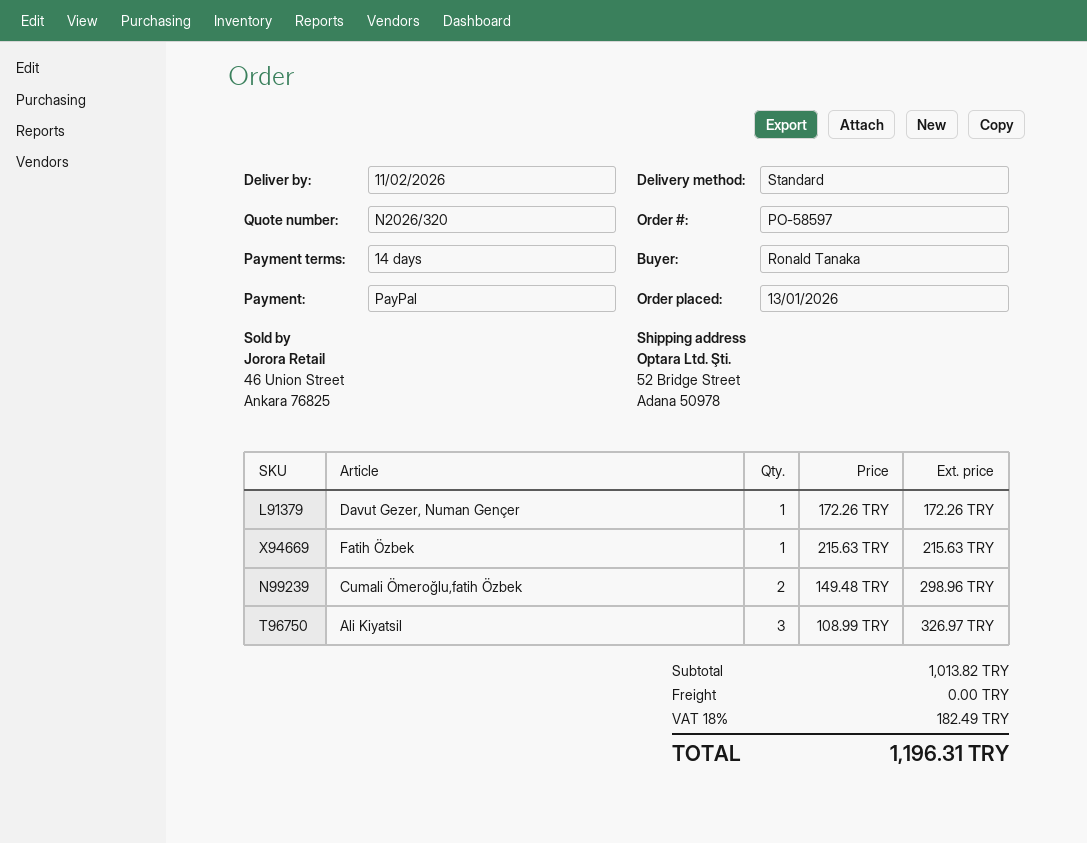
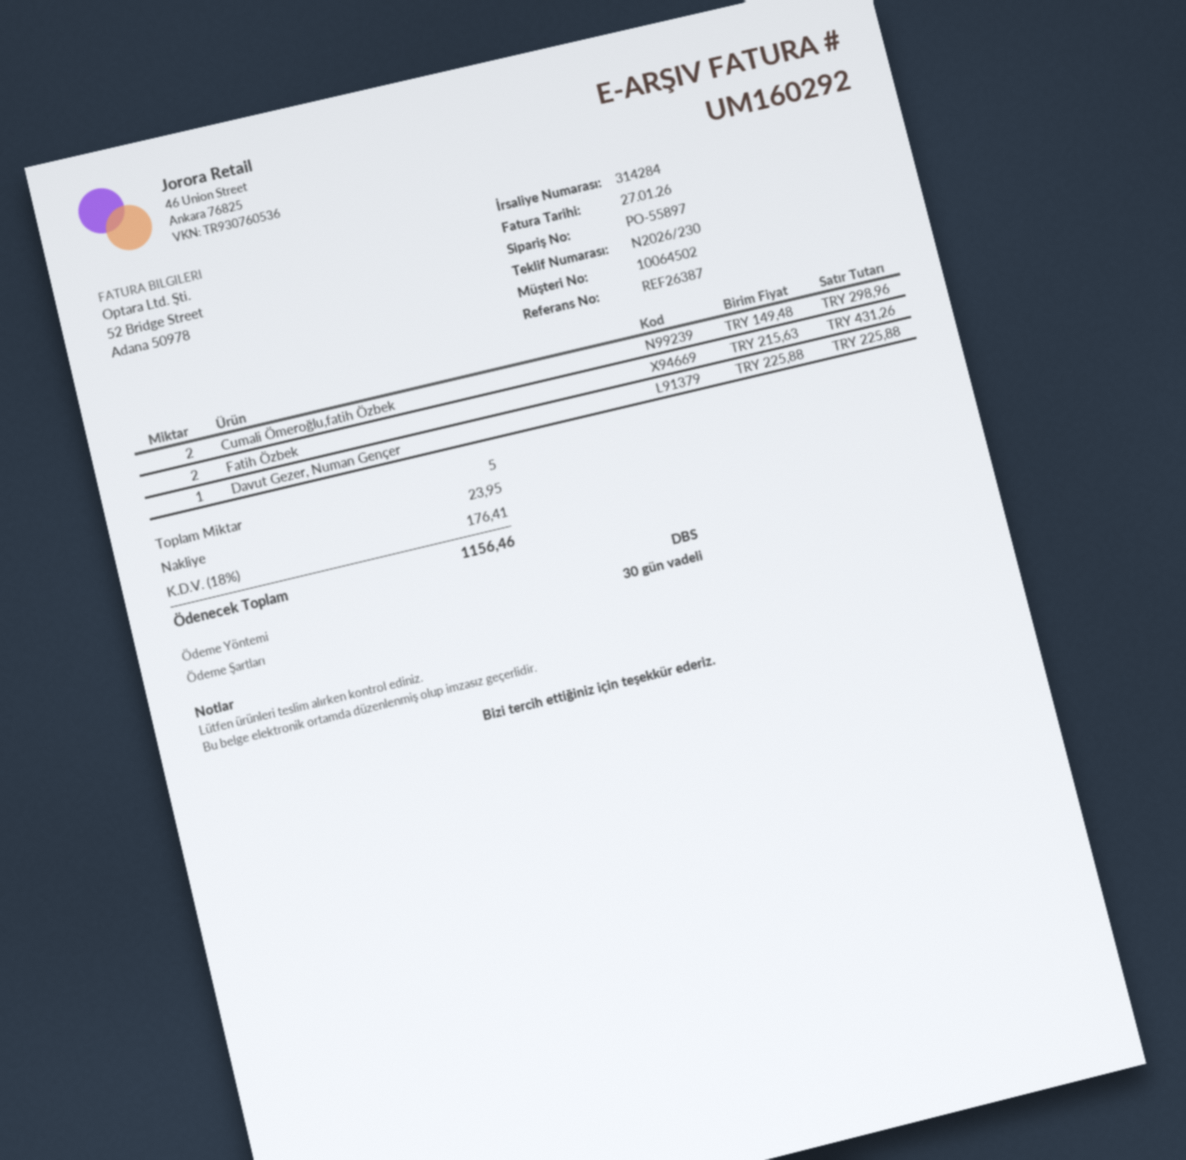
quote number: N2026/320 -> N2026/230
order number: PO-58597 -> PO-55897
payment terms: 14 days -> 30 days
payment method: PayPal -> direct debit
Davut Gezer, Numan Gençer: 1 x 172.26 = 172.26 -> 1 x 225.88 = 225.88
Fatih Özbek: 1 x 215.63 = 215.63 -> 2 x 215.63 = 431.26
Ali Kiyatsil: 3 x 108.99 = 326.97 -> none
shipping: 0.00 -> 23.95
tax: 18% = 182.49 -> 18% = 176.41
total: 1196.31 -> 1156.46

